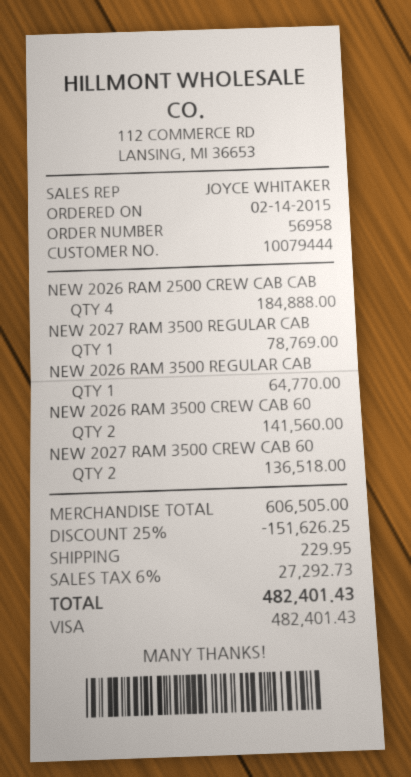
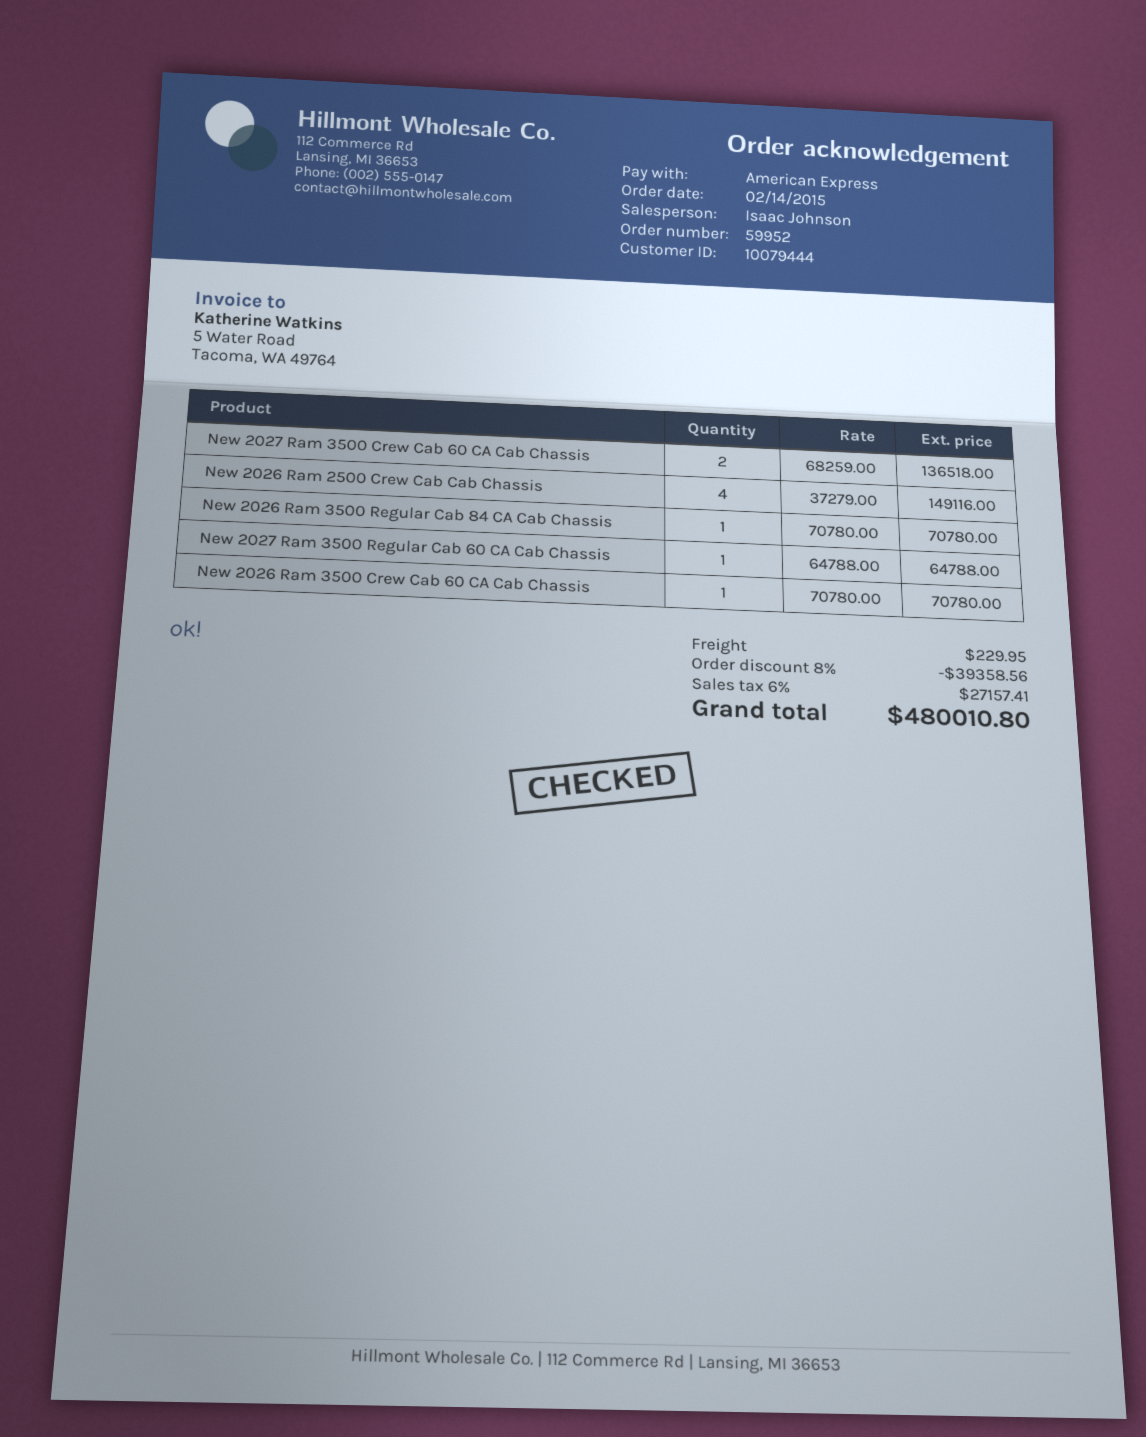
order number: 56958 -> 59952
sales rep: JOYCE WHITAKER -> Isaac Johnson
payment method: Visa -> American Express
NEW 2026 RAM 2500 CREW CAB CAB: 4 for 184888.00 -> 4 for 149116.00
NEW 2027 RAM 3500 REGULAR CAB: 1 for 78769.00 -> 1 for 64788.00
NEW 2026 RAM 3500 REGULAR CAB: 1 for 64770.00 -> 1 for 70780.00
NEW 2026 RAM 3500 CREW CAB 60: 2 for 141560.00 -> 1 for 70780.00
discount: 25% = 151626.25 -> 8% = 39358.56
tax: 6% = 27292.73 -> 6% = 27157.41
total: 482401.43 -> 480010.80

